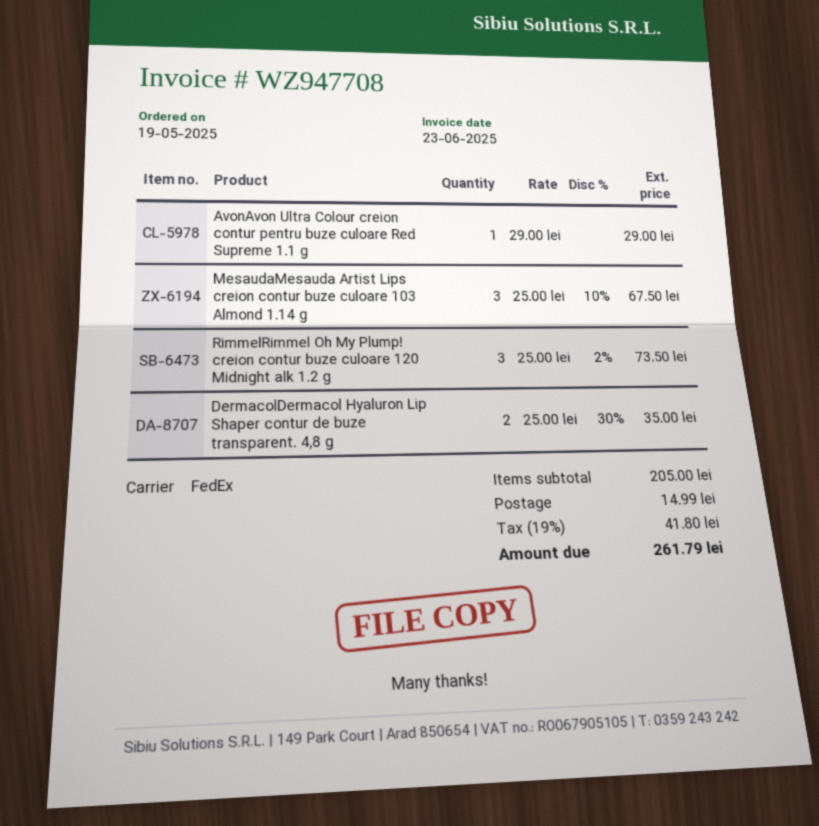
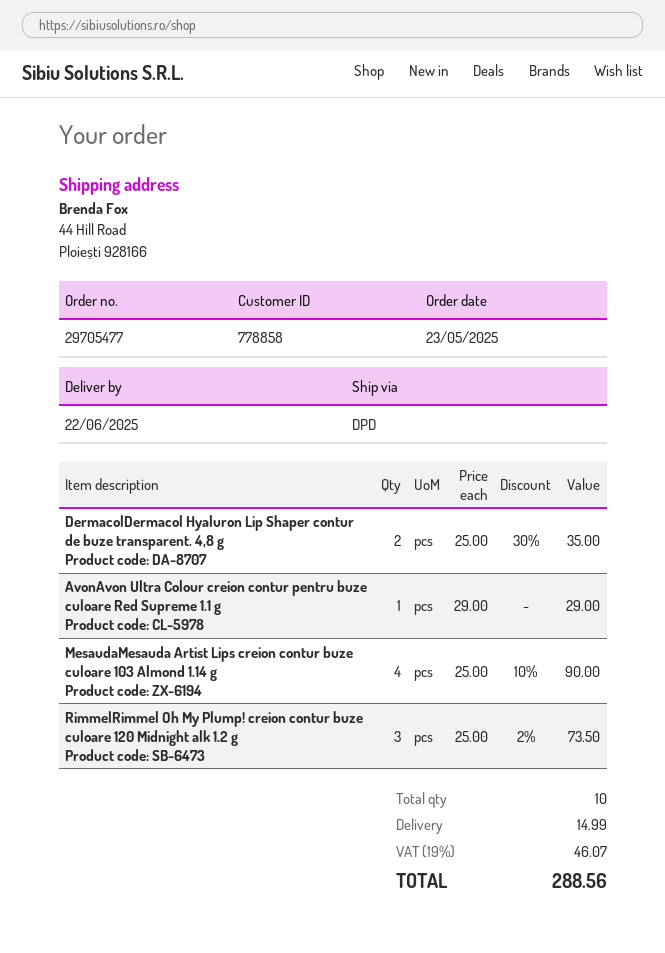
order date: 2025-05-19 -> 2025-05-23
shipping method: FedEx -> DPD
MesaudaMesauda Artist Lips creion contur buze culoare 103 Almond 1.14 g: 3 x 25.00 - 10% = 67.50 -> 4 x 25.00 - 10% = 90.00
tax: 19% = 41.80 -> 19% = 46.07
total: 261.79 -> 288.56

